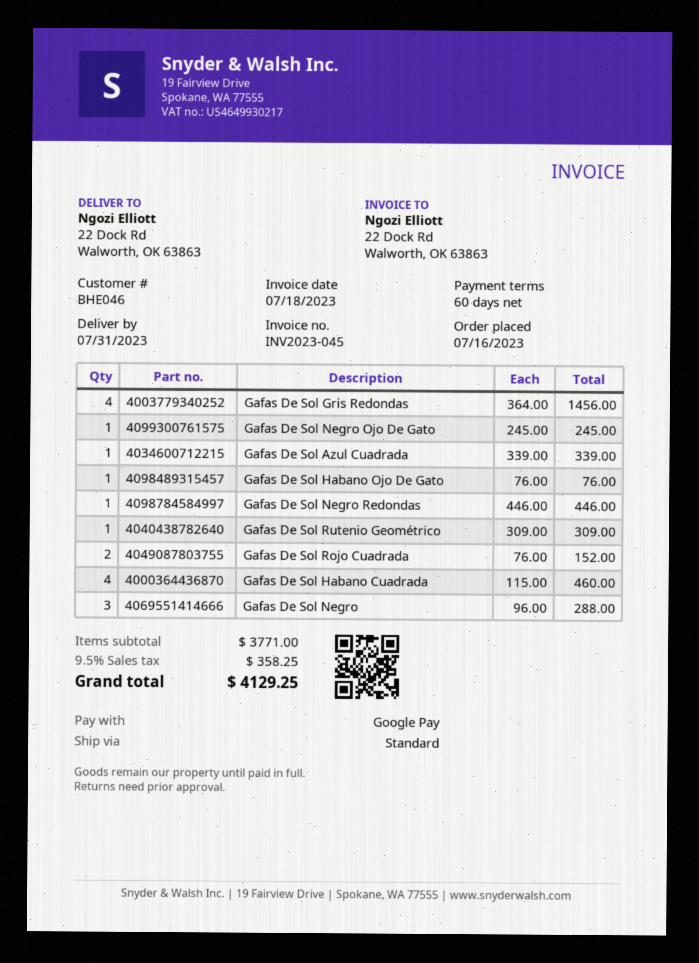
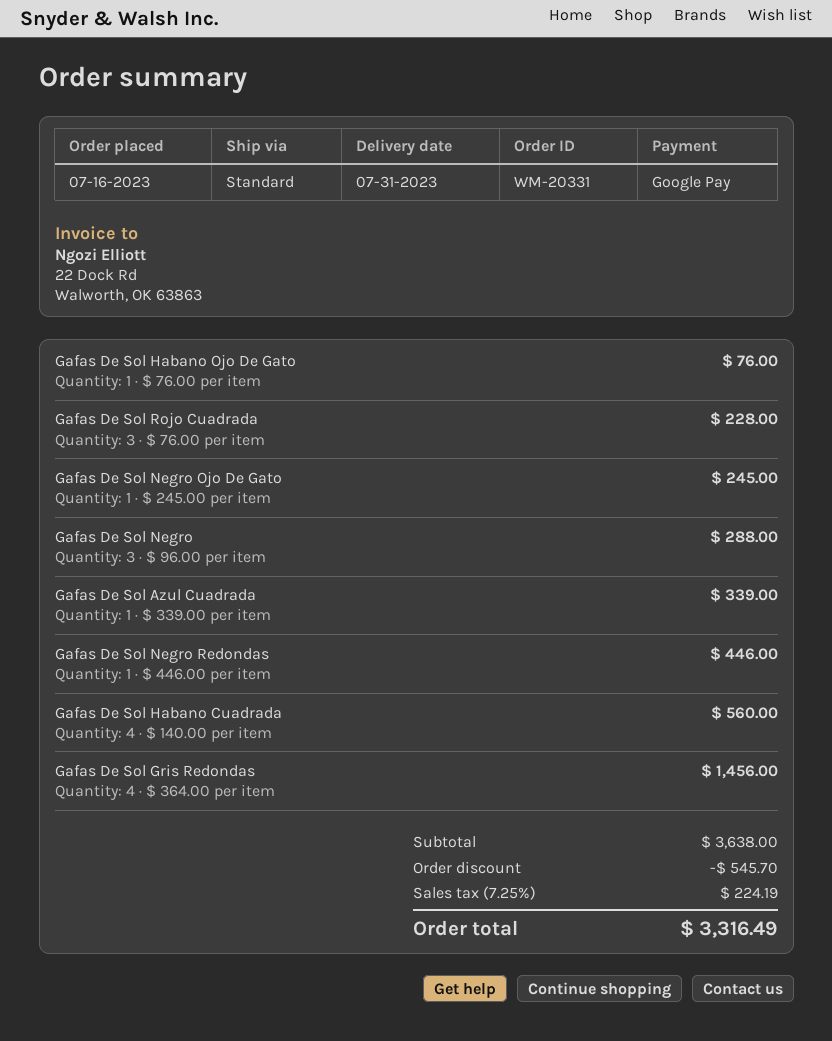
Gafas De Sol Rutenio Geométrico: 1 x 309.00 = 309.00 -> none
Gafas De Sol Rojo Cuadrada: 2 x 76.00 = 152.00 -> 3 x 76.00 = 228.00
Gafas De Sol Habano Cuadrada: 4 x 115.00 = 460.00 -> 4 x 140.00 = 560.00
subtotal: 3771.00 -> 3638.00
discount: none -> 545.70
tax: 9.5% = 358.25 -> 7.25% = 224.19
total: 4129.25 -> 3316.49

